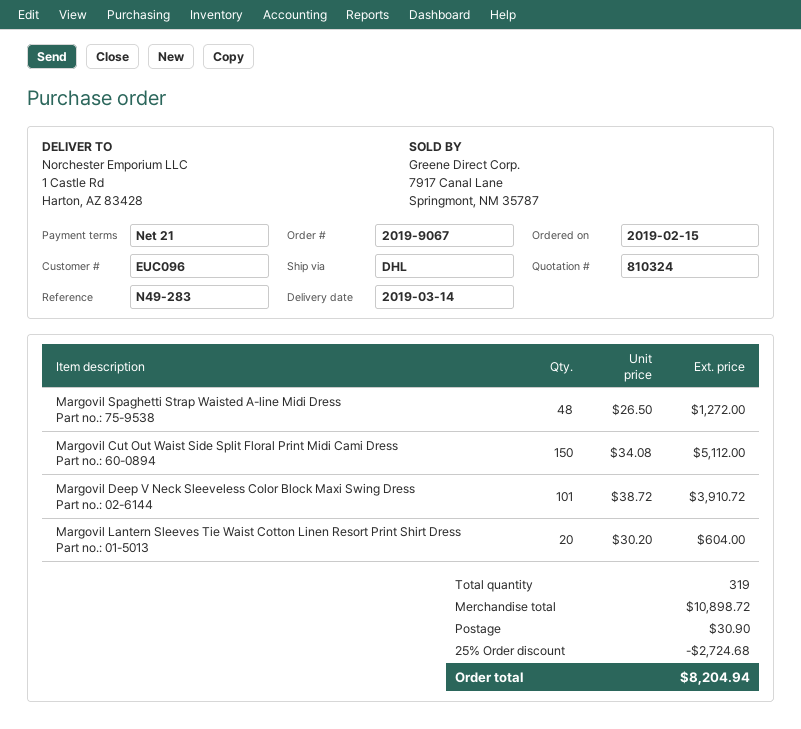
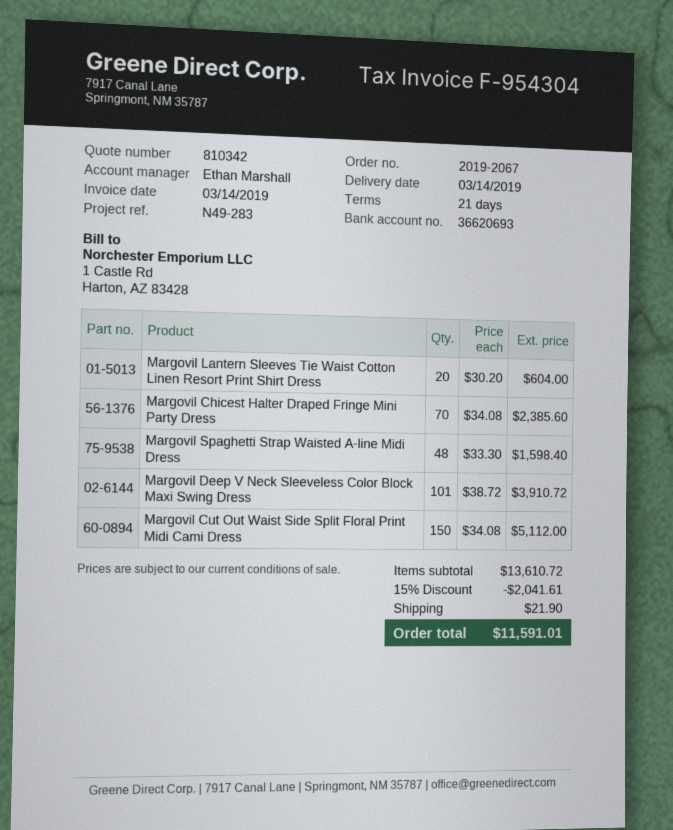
quote number: 810324 -> 810342
order number: 2019-9067 -> 2019-2067
Margovil Spaghetti Strap Waisted A-line Midi Dress: 48 x 26.50 = 1272.00 -> 48 x 33.30 = 1598.40
Margovil Chicest Halter Draped Fringe Mini Party Dress: none -> 70 x 34.08 = 2385.60
subtotal: 10898.72 -> 13610.72
discount: 25% = 2724.68 -> 15% = 2041.61
shipping: 30.90 -> 21.90
total: 8204.94 -> 11591.01

